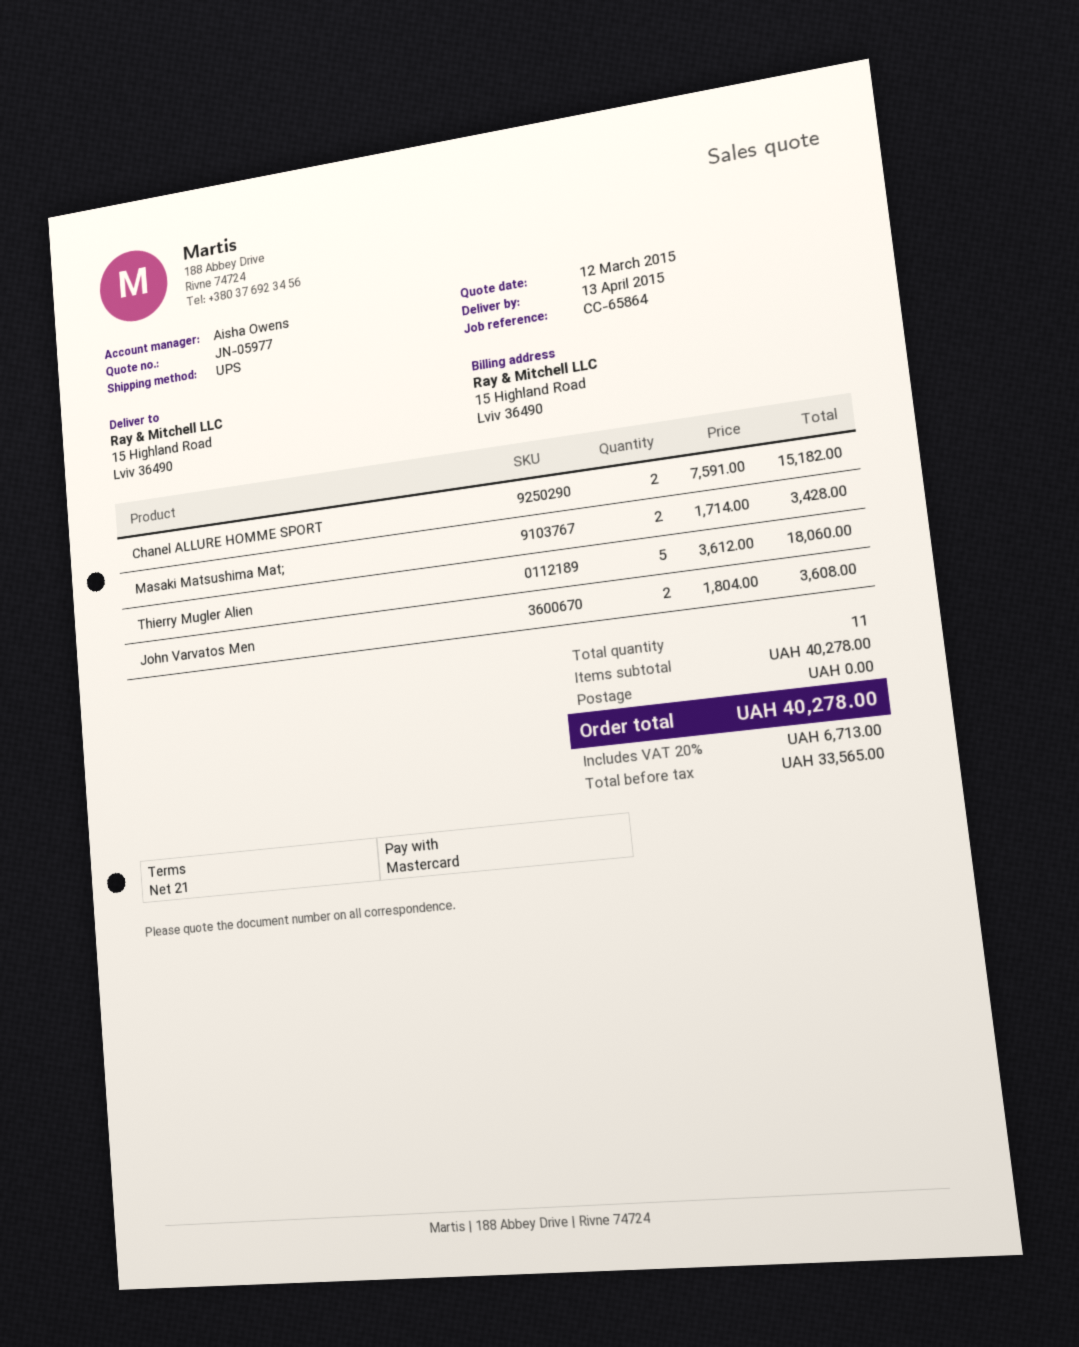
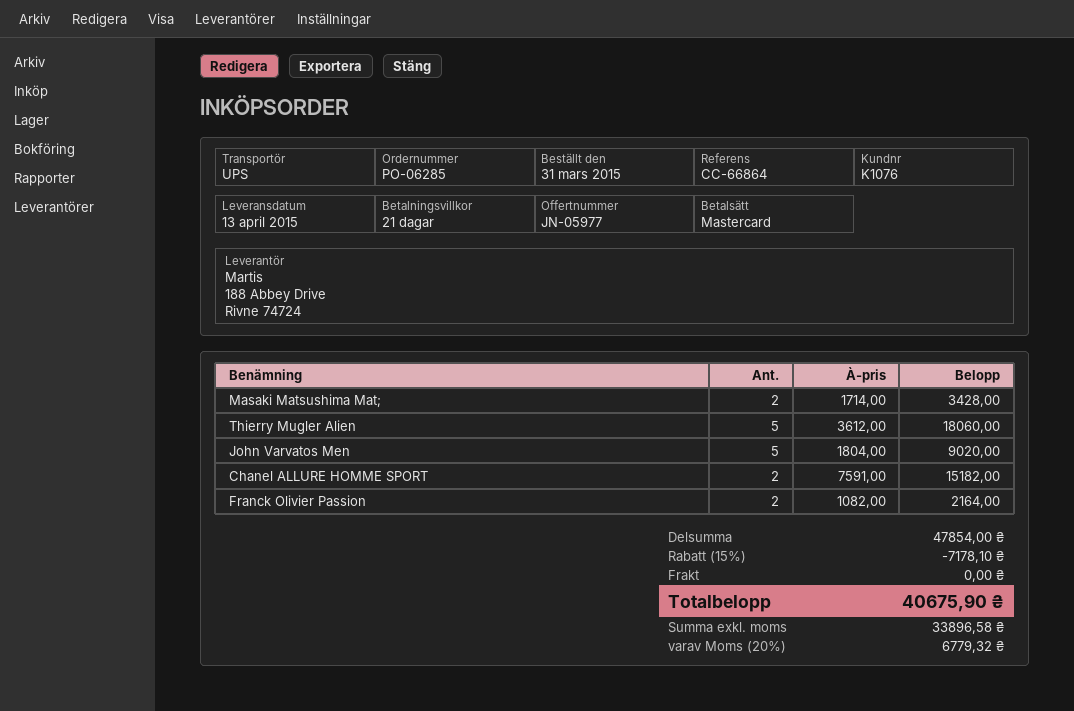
reference: CC-65864 -> CC-66864
John Varvatos Men: 2 x 1804.00 = 3608.00 -> 5 x 1804.00 = 9020.00
Franck Olivier Passion: none -> 2 x 1082.00 = 2164.00
subtotal: 40278.00 -> 47854.00
discount: none -> 15% = 7178.10
net: 33565.00 -> 33896.58
tax: 20% = 6713.00 -> 20% = 6779.32
total: 40278.00 -> 40675.90

